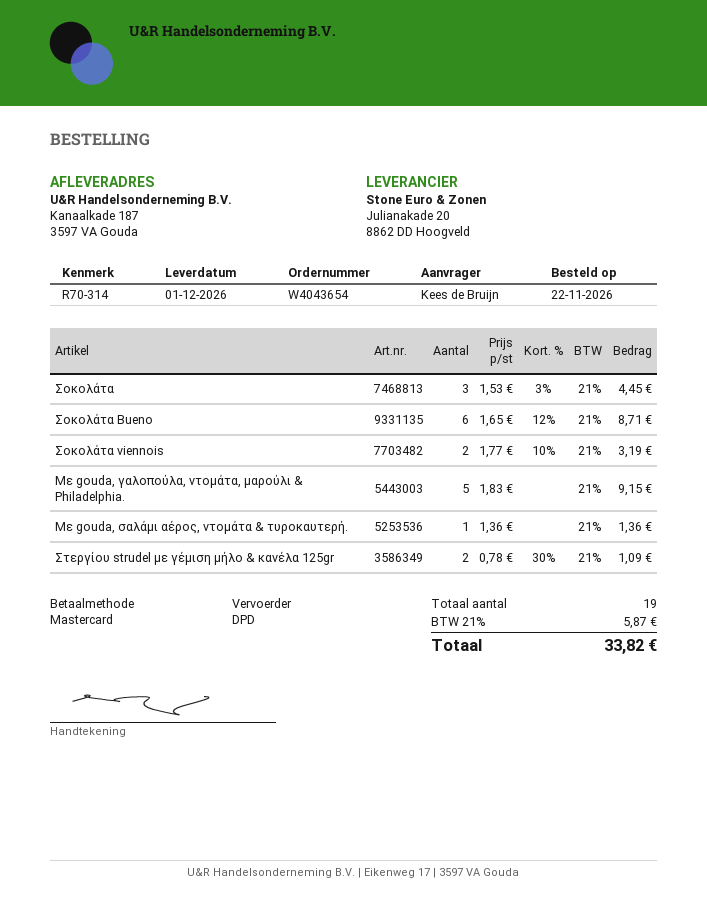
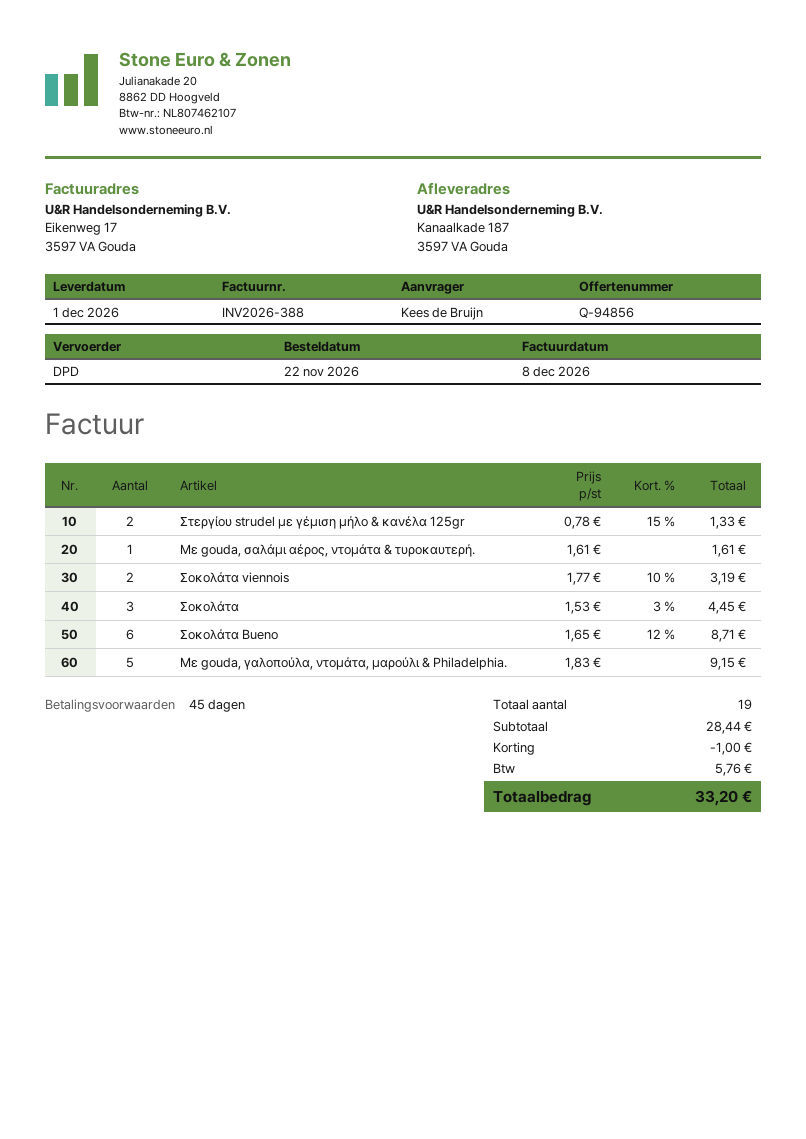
Με gouda, σαλάμι αέρος, ντομάτα & τυροκαυτερή.: 1 x 1.36 = 1.36 -> 1 x 1.61 = 1.61
Στεργίου strudel με γέμιση μήλο & κανέλα 125gr: 2 x 0.78 - 30% = 1.09 -> 2 x 0.78 - 15% = 1.33
discount: none -> 1.00
tax: 5.87 -> 5.76
total: 33.82 -> 33.20

